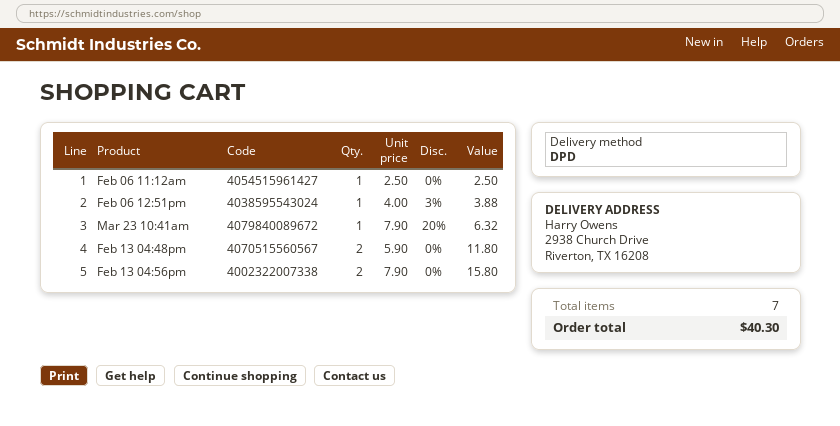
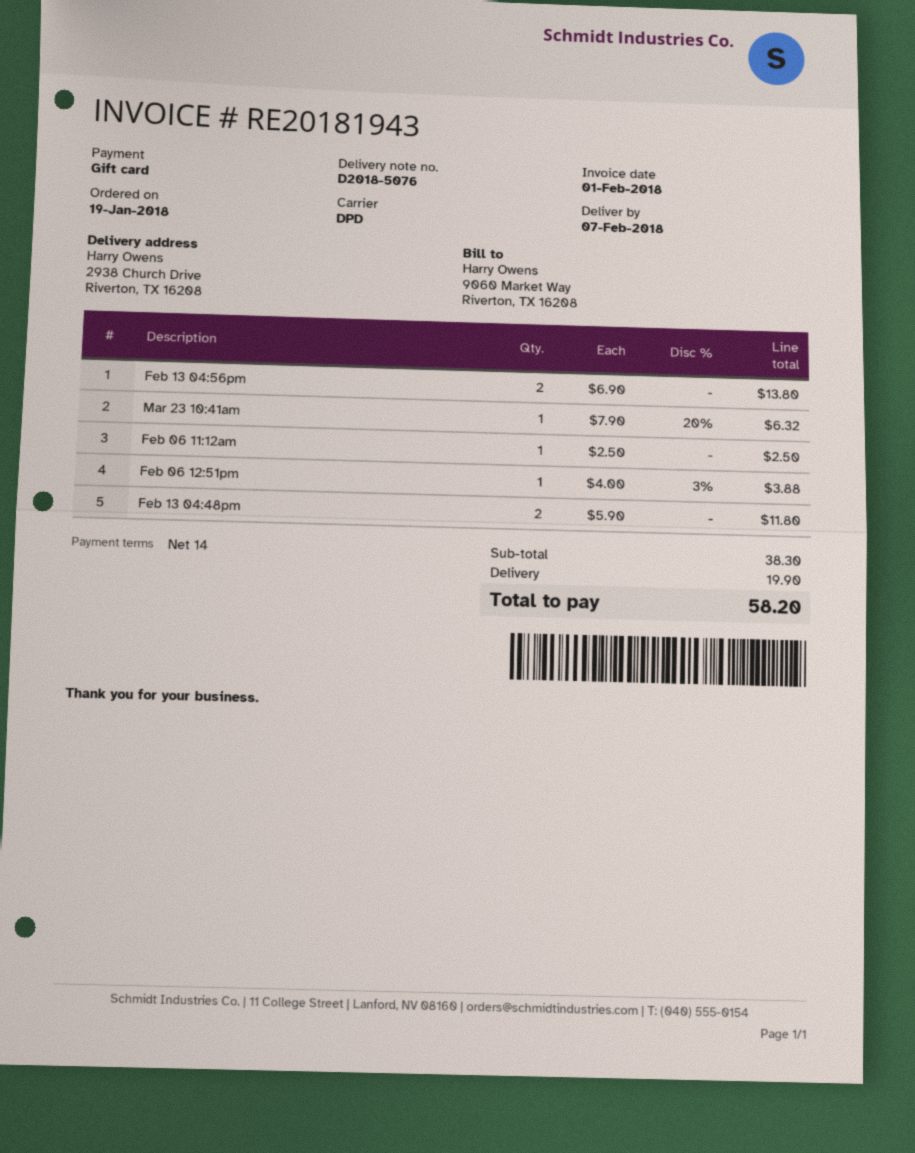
Feb 13 04:56pm: 2 x 7.90 = 15.80 -> 2 x 6.90 = 13.80
shipping: none -> 19.90
total: 40.30 -> 58.20

